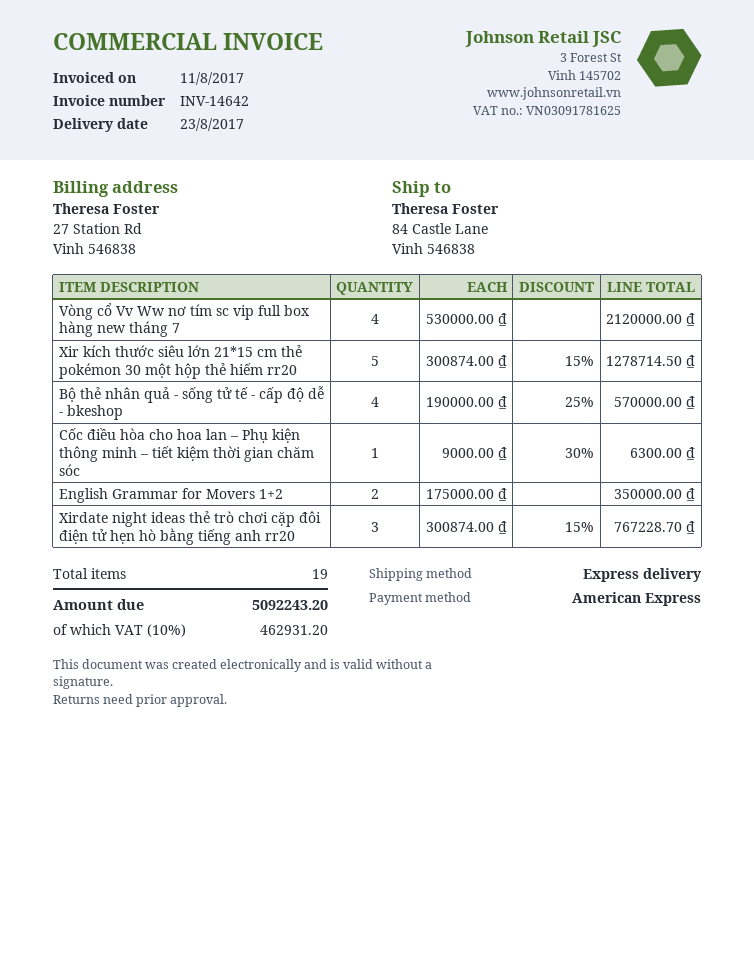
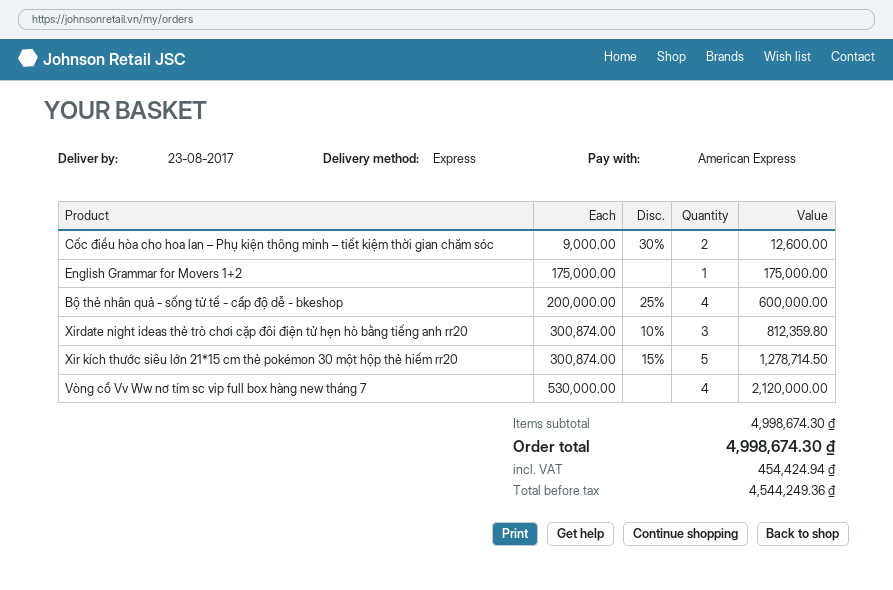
Bộ thẻ nhân quả - sống tử tế - cấp độ dễ - bkeshop: 4 x 190000.00 - 25% = 570000.00 -> 4 x 200000.00 - 25% = 600000.00
Cốc điều hòa cho hoa lan – Phụ kiện thông minh – tiết kiệm thời gian chăm sóc: 1 x 9000.00 - 30% = 6300.00 -> 2 x 9000.00 - 30% = 12600.00
English Grammar for Movers 1+2: 2 x 175000.00 = 350000.00 -> 1 x 175000.00 = 175000.00
Xirdate night ideas thẻ trò chơi cặp đôi điện tử hẹn hò bằng tiếng anh rr20: 3 x 300874.00 - 15% = 767228.70 -> 3 x 300874.00 - 10% = 812359.80
tax: 462931.20 -> 454424.94
total: 5092243.20 -> 4998674.30

